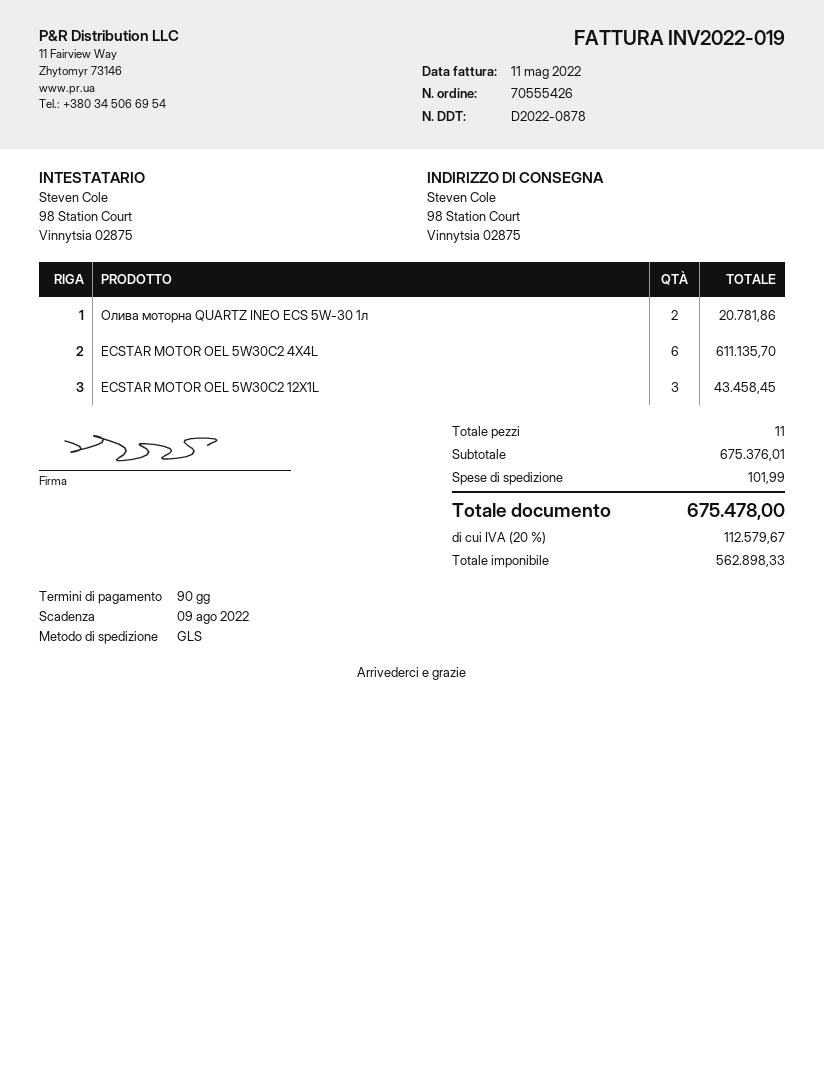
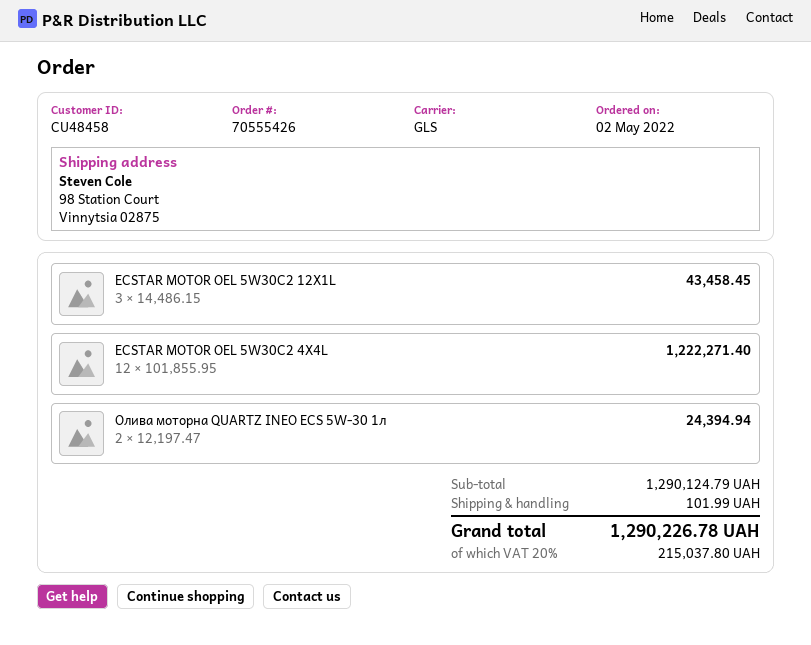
Олива моторна QUARTZ INEO ECS 5W-30 1л: 2 for 20781.86 -> 2 for 24394.94
ECSTAR MOTOR OEL 5W30C2 4X4L: 6 for 611135.70 -> 12 for 1222271.40
subtotal: 675376.01 -> 1290124.79
tax: 20% = 112579.67 -> 20% = 215037.80
total: 675478.00 -> 1290226.78

